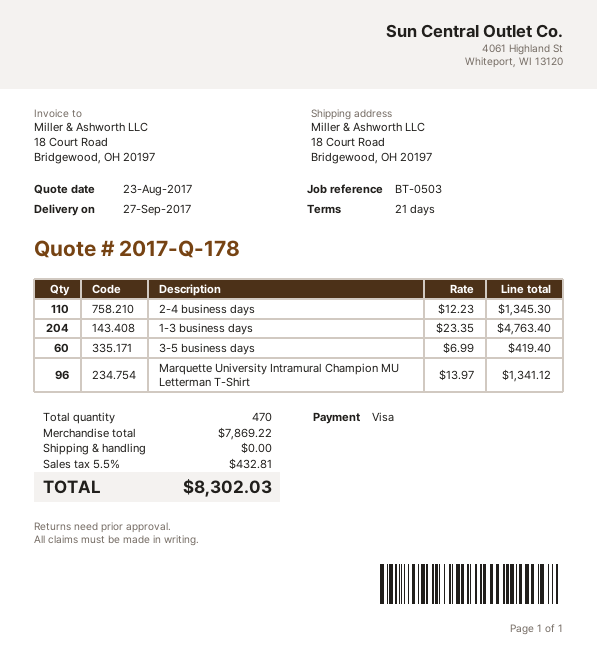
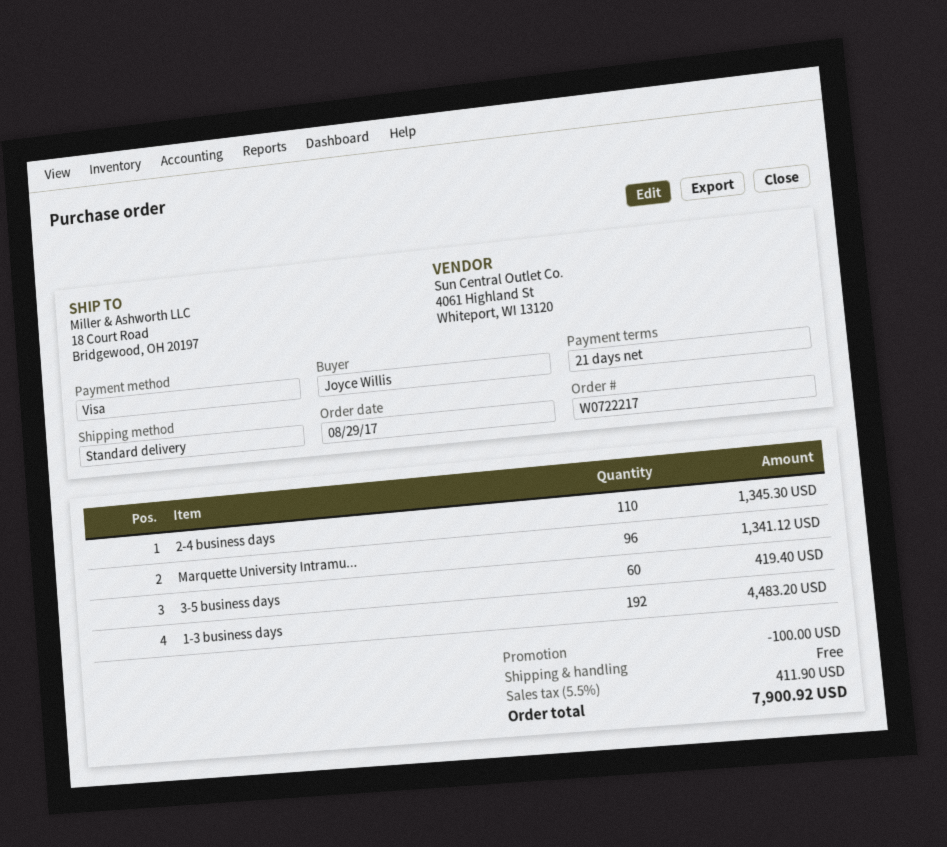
1-3 business days: 204 for 4763.40 -> 192 for 4483.20
discount: none -> 100.00
tax: 5.5% = 432.81 -> 5.5% = 411.90
total: 8302.03 -> 7900.92

